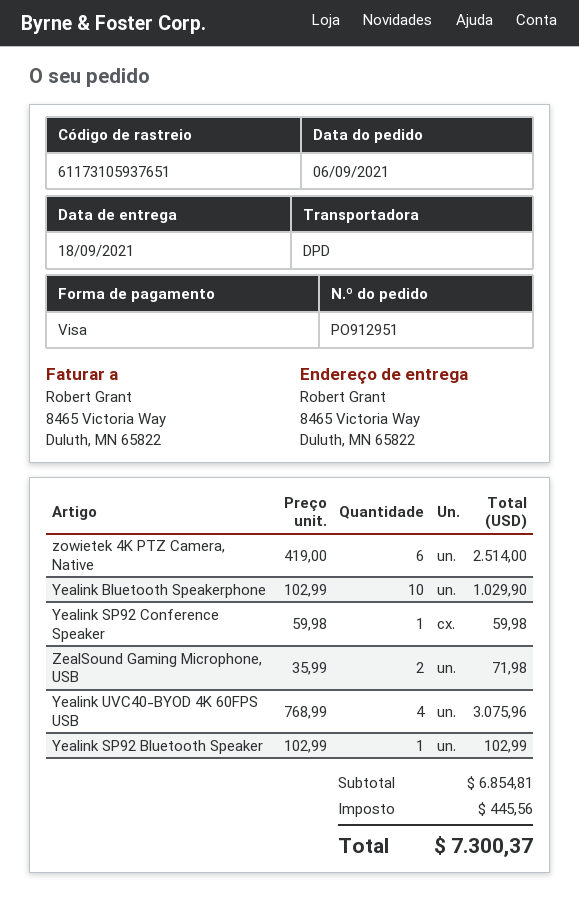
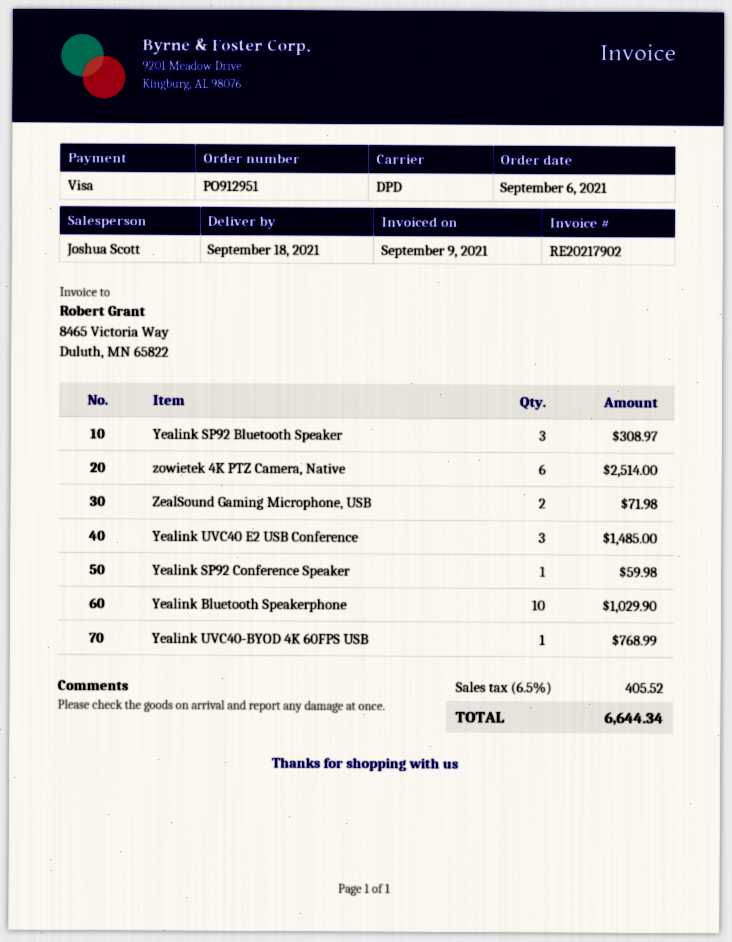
Yealink UVC40-BYOD 4K 60FPS USB: 4 for 3075.96 -> 1 for 768.99
Yealink SP92 Bluetooth Speaker: 1 for 102.99 -> 3 for 308.97
Yealink UVC40 E2 USB Conference: none -> 3 for 1485.00
tax: 445.56 -> 405.52
total: 7300.37 -> 6644.34

